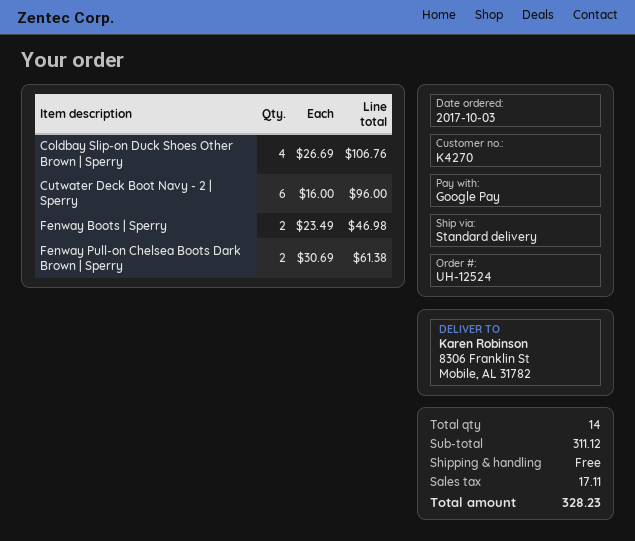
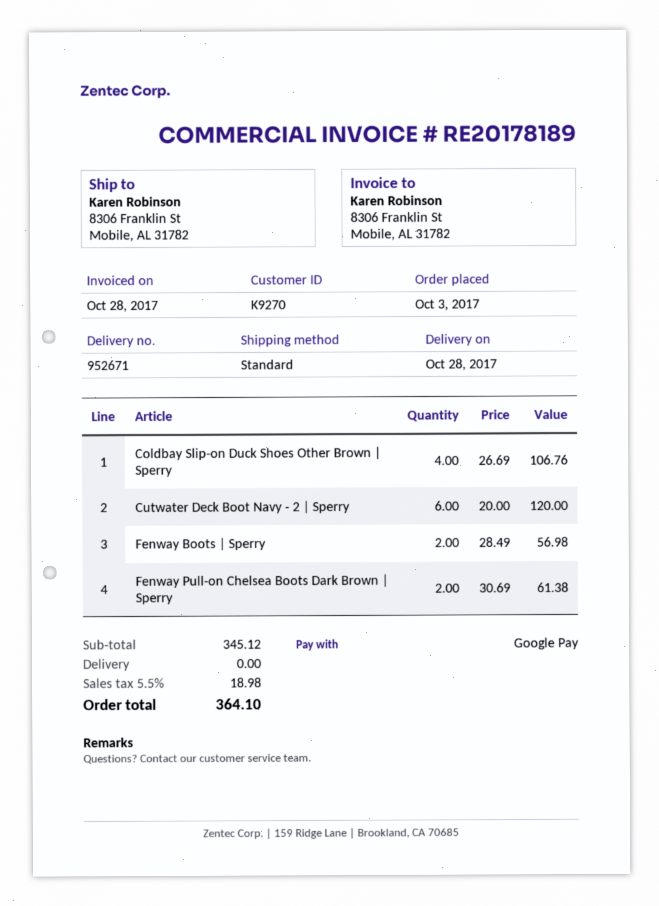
customer number: K4270 -> K9270
Cutwater Deck Boot Navy - 2 | Sperry: 6 x 16.00 = 96.00 -> 6 x 20.00 = 120.00
Fenway Boots | Sperry: 2 x 23.49 = 46.98 -> 2 x 28.49 = 56.98
subtotal: 311.12 -> 345.12
tax: 17.11 -> 18.98
total: 328.23 -> 364.10

